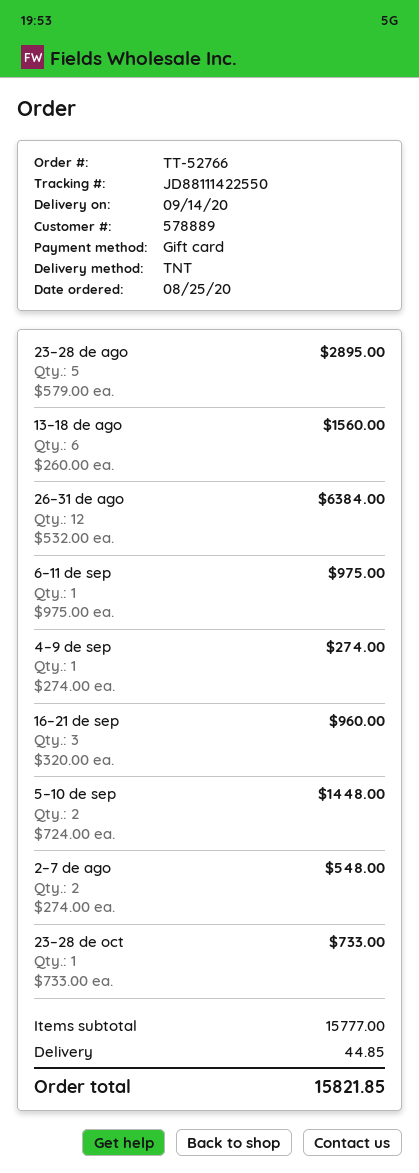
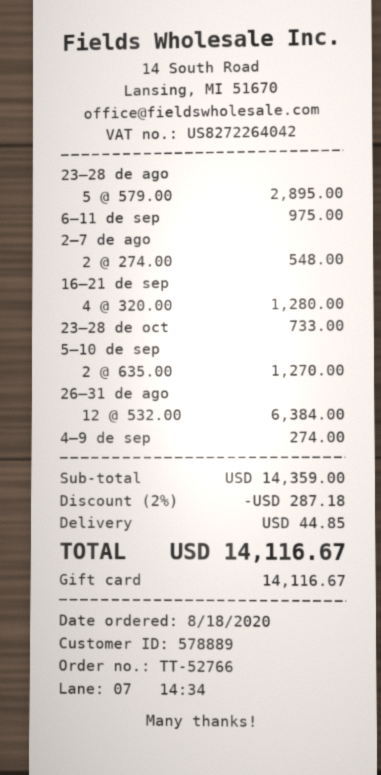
order date: 2020-08-25 -> 2020-08-18
13–18 de ago: 6 x 260.00 = 1560.00 -> none
16–21 de sep: 3 x 320.00 = 960.00 -> 4 x 320.00 = 1280.00
5–10 de sep: 2 x 724.00 = 1448.00 -> 2 x 635.00 = 1270.00
subtotal: 15777.00 -> 14359.00
discount: none -> 2% = 287.18
total: 15821.85 -> 14116.67

